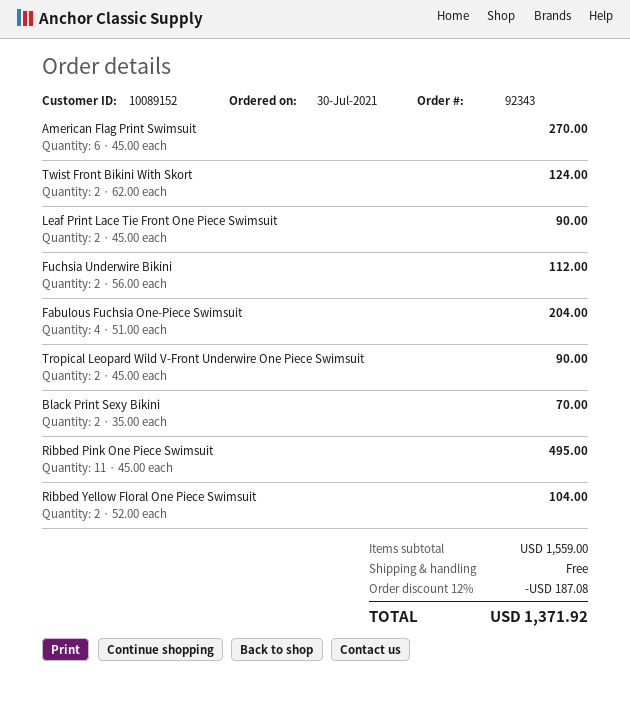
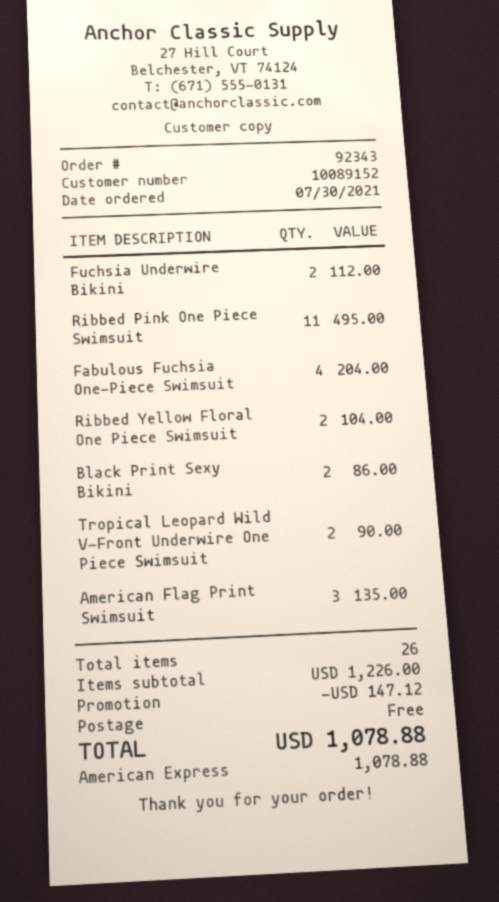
American Flag Print Swimsuit: 6 for 270.00 -> 3 for 135.00
Twist Front Bikini With Skort: 2 for 124.00 -> none
Leaf Print Lace Tie Front One Piece Swimsuit: 2 for 90.00 -> none
Black Print Sexy Bikini: 2 for 70.00 -> 2 for 86.00
subtotal: 1559.00 -> 1226.00
discount: 187.08 -> 147.12
total: 1371.92 -> 1078.88

